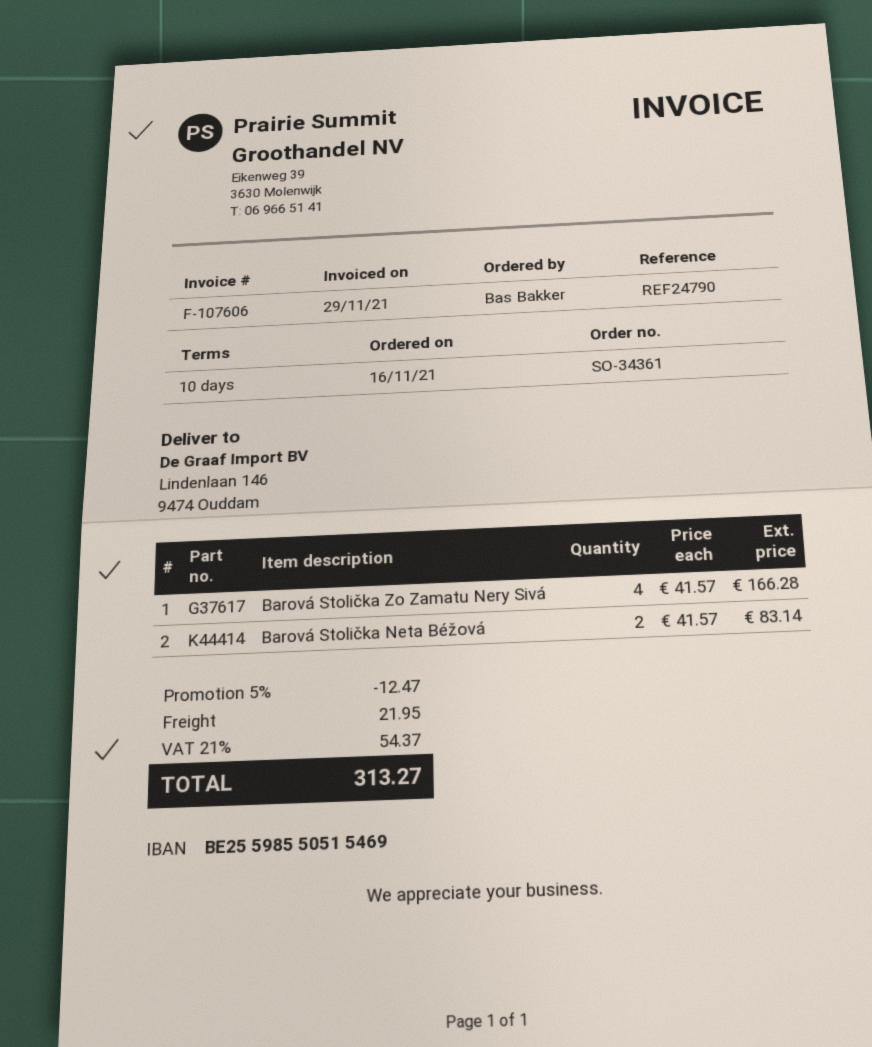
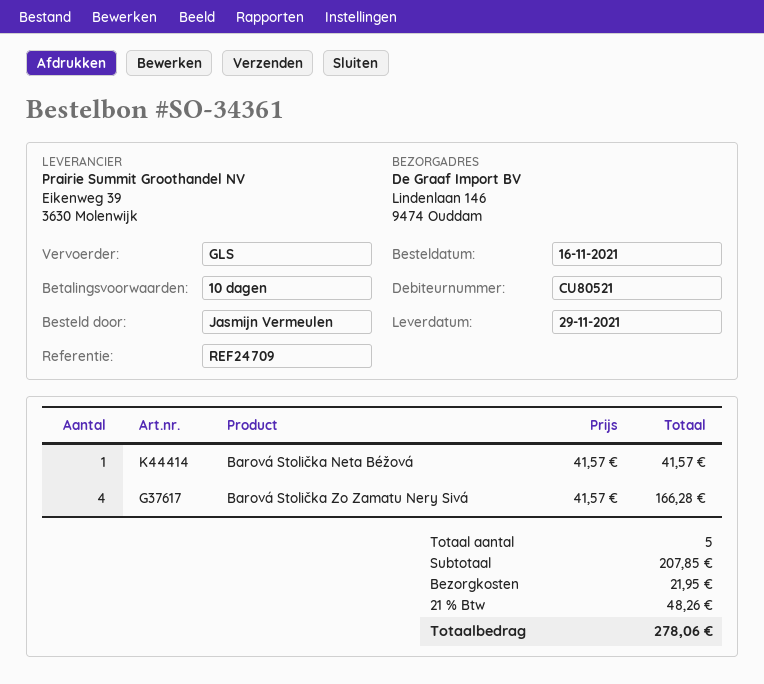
reference: REF24790 -> REF24709
ordered by: Bas Bakker -> Jasmijn Vermeulen
Barová Stolička Neta Béžová: 2 x 41.57 = 83.14 -> 1 x 41.57 = 41.57
discount: 5% = 12.47 -> none
tax: 21% = 54.37 -> 21% = 48.26
total: 313.27 -> 278.06

